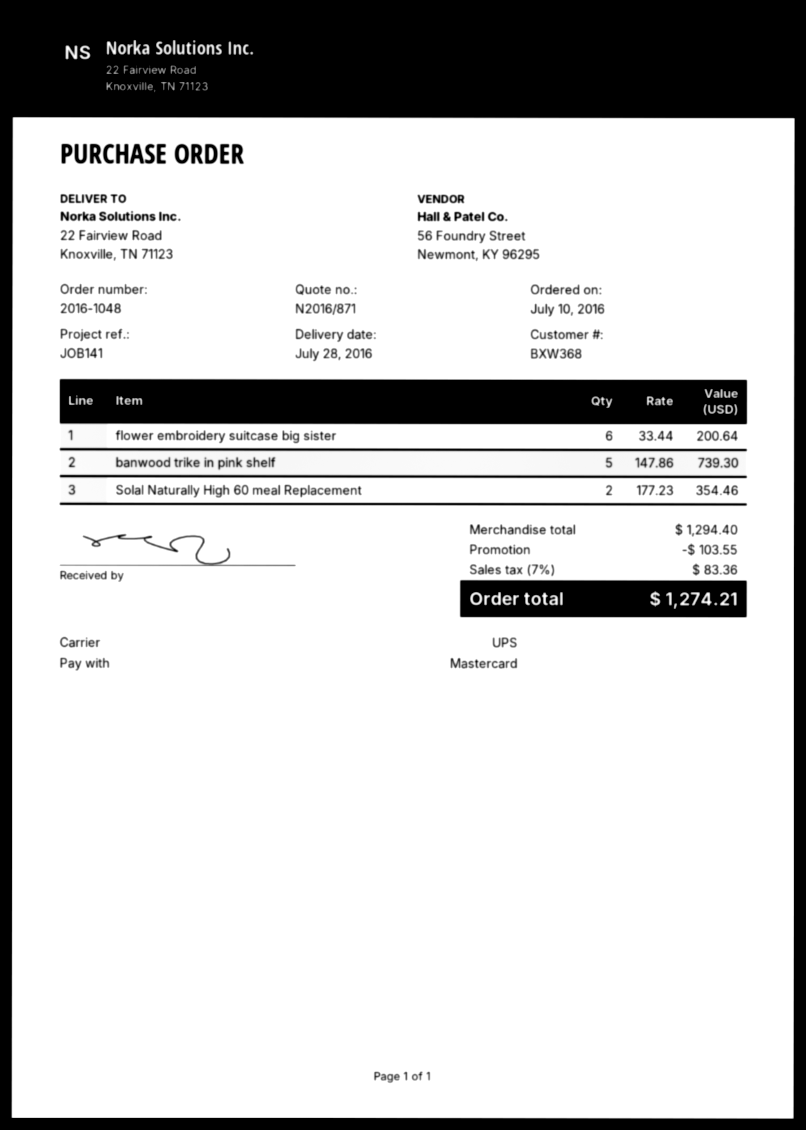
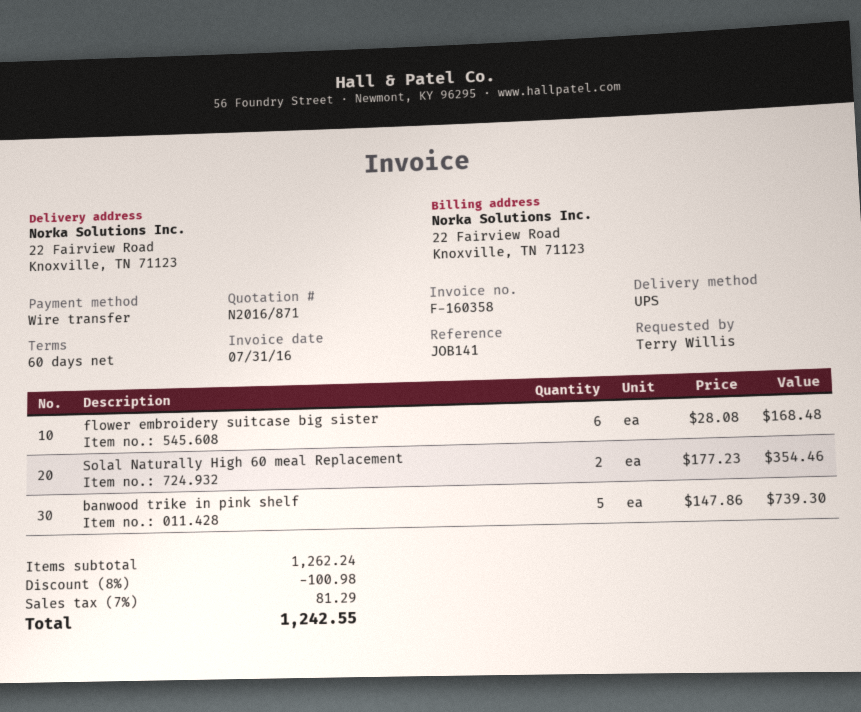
payment method: Mastercard -> bank transfer
flower embroidery suitcase big sister: 6 x 33.44 = 200.64 -> 6 x 28.08 = 168.48
subtotal: 1294.40 -> 1262.24
discount: 103.55 -> 100.98
tax: 7% = 83.36 -> 7% = 81.29
total: 1274.21 -> 1242.55

